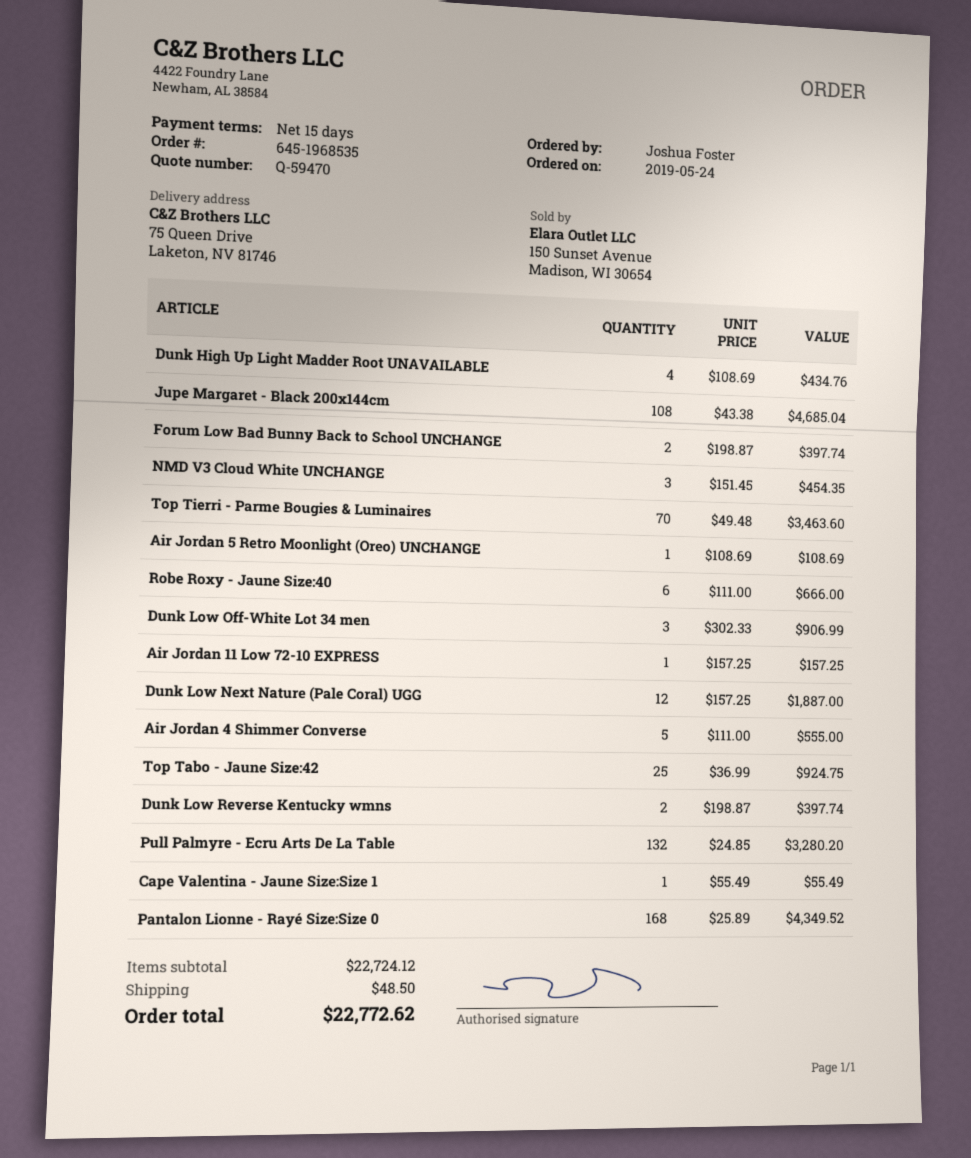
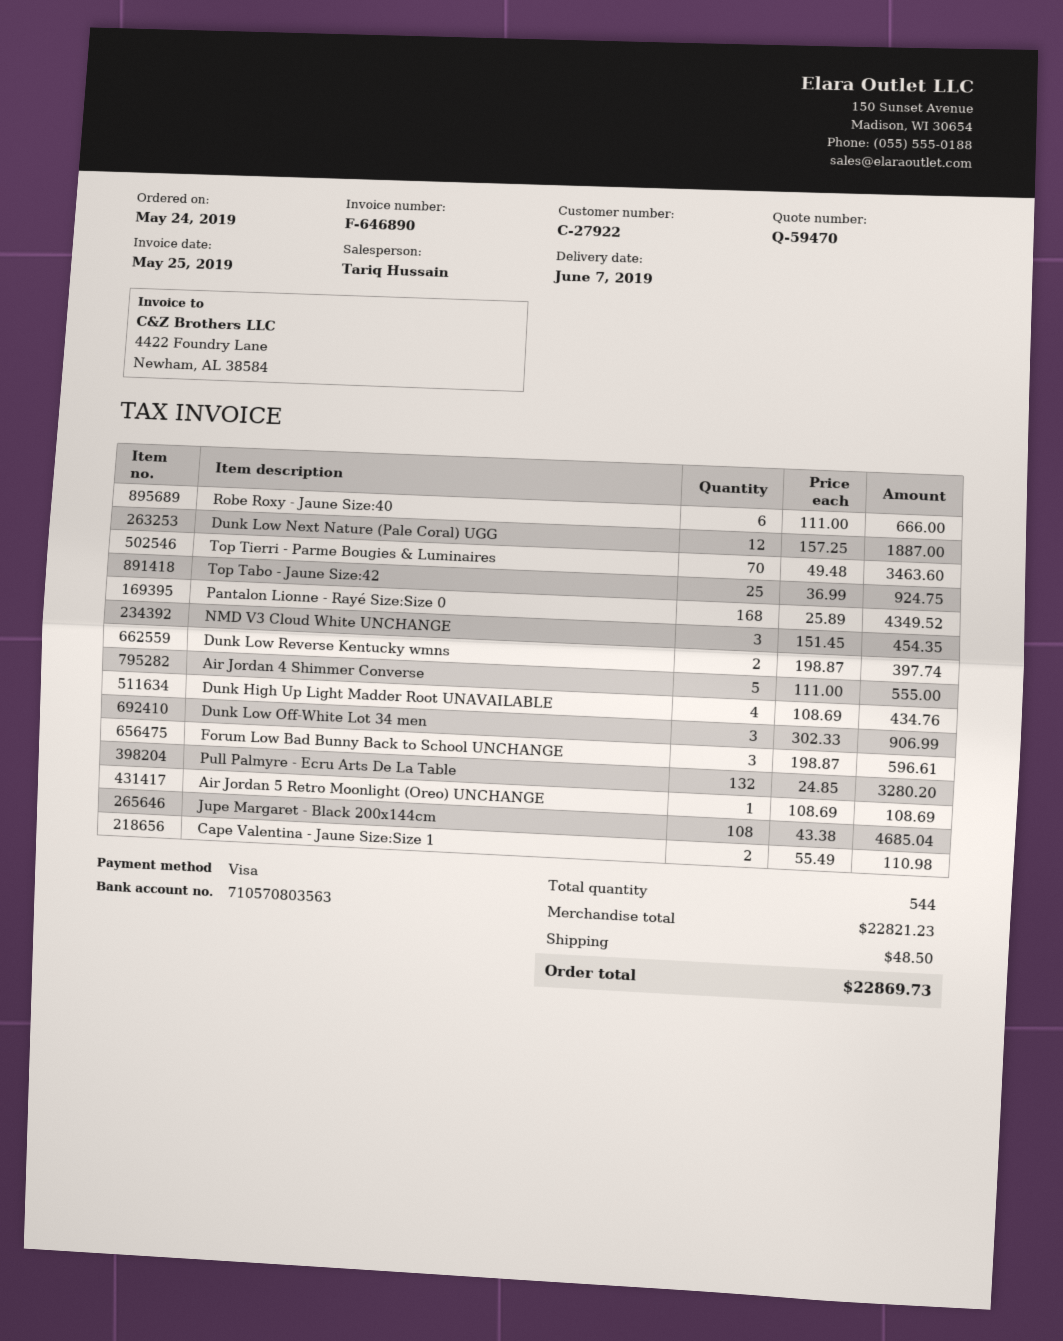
Forum Low Bad Bunny Back to School UNCHANGE: 2 x 198.87 = 397.74 -> 3 x 198.87 = 596.61
Air Jordan 11 Low 72-10 EXPRESS: 1 x 157.25 = 157.25 -> none
Cape Valentina - Jaune Size:Size 1: 1 x 55.49 = 55.49 -> 2 x 55.49 = 110.98
subtotal: 22724.12 -> 22821.23
total: 22772.62 -> 22869.73

